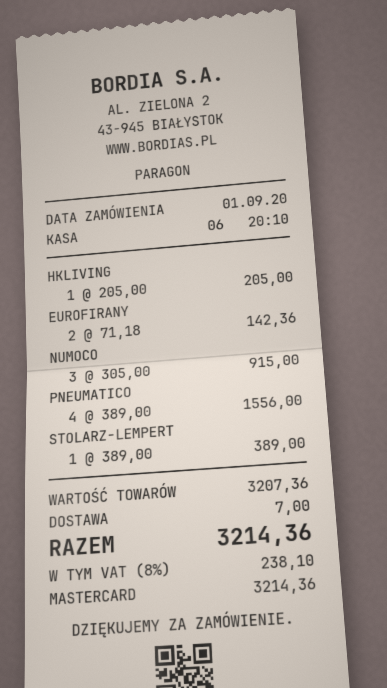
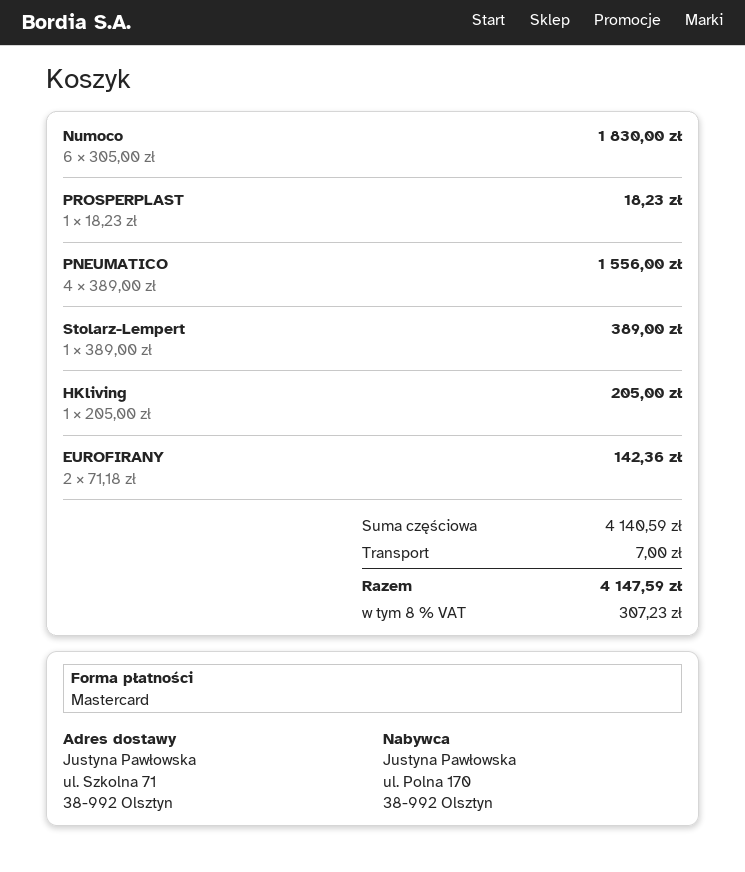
NUMOCO: 3 x 305.00 = 915.00 -> 6 x 305.00 = 1830.00
PROSPERPLAST: none -> 1 x 18.23 = 18.23
subtotal: 3207.36 -> 4140.59
tax: 8% = 238.10 -> 8% = 307.23
total: 3214.36 -> 4147.59

